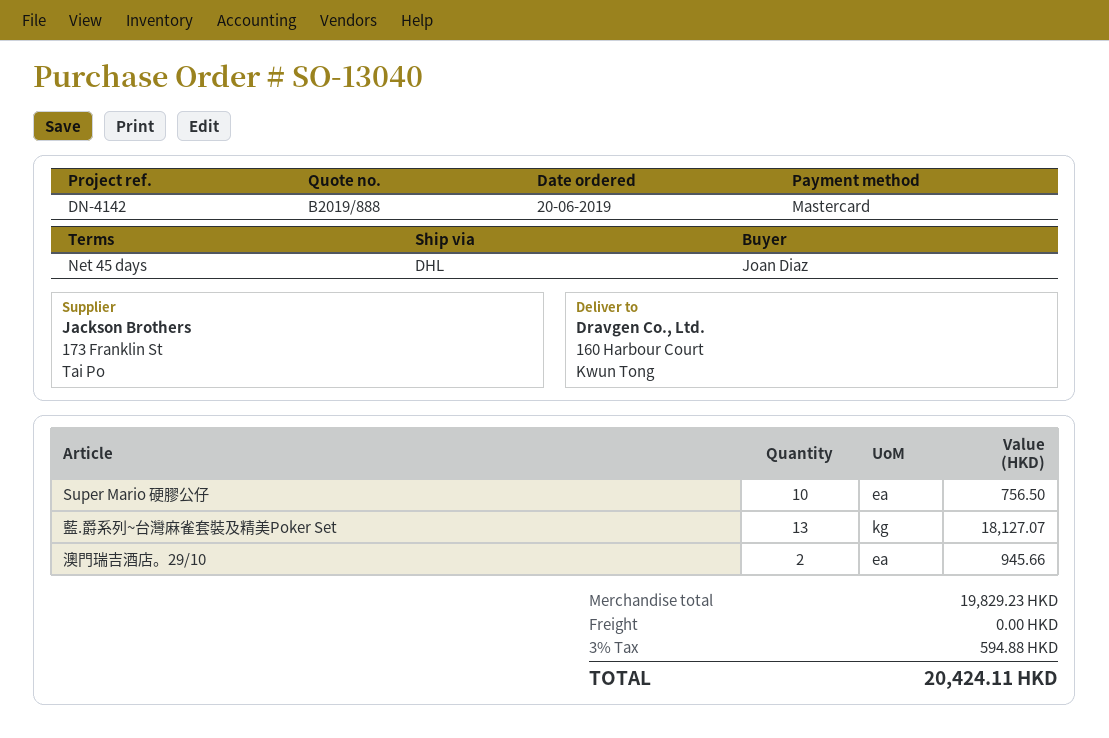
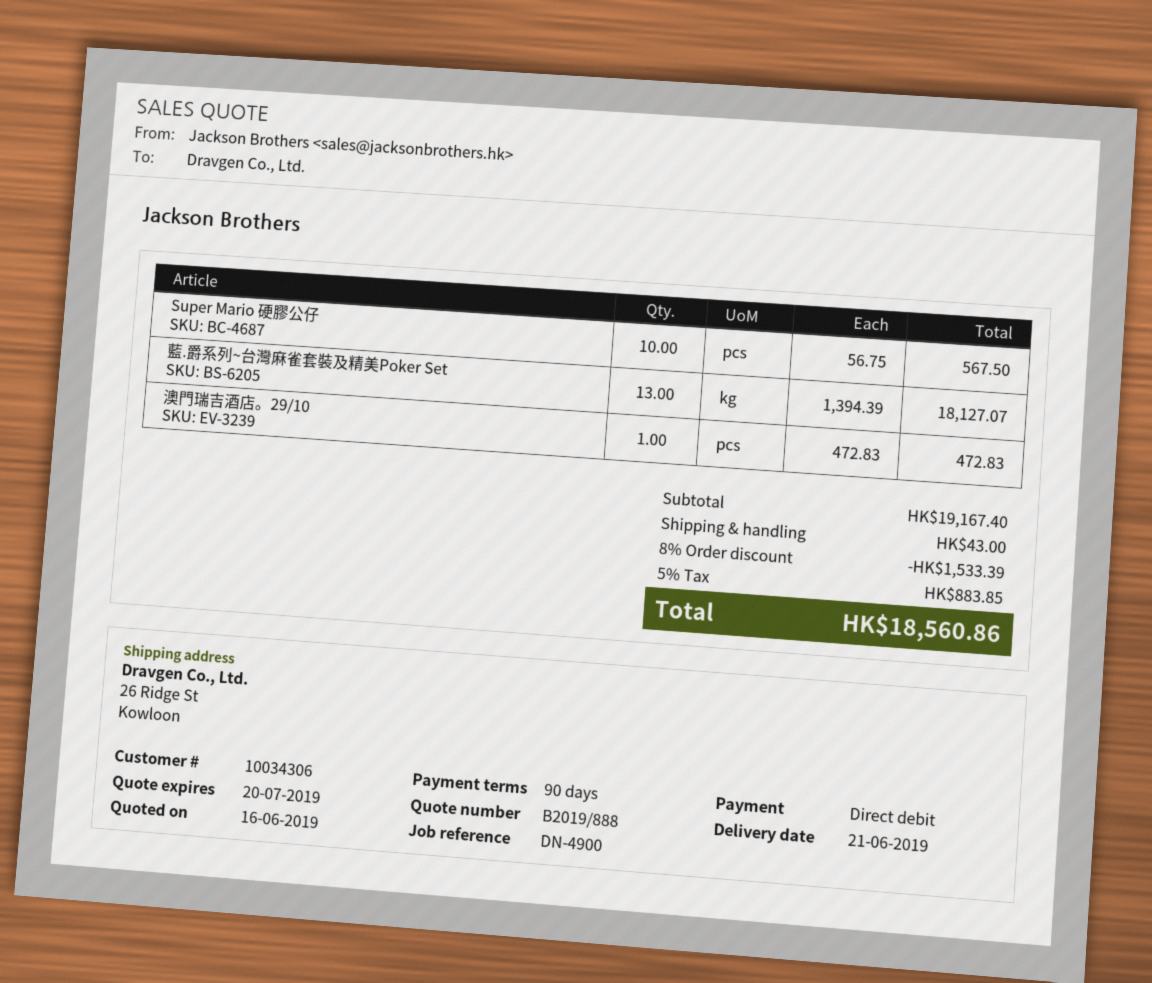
payment terms: 45 days -> 90 days
reference: DN-4142 -> DN-4900
payment method: Mastercard -> direct debit
ship to: 160 Harbour Court, Kwun Tong -> 26 Ridge St, Kowloon
Super Mario 硬膠公仔: 10 for 756.50 -> 10 for 567.50
澳門瑞吉酒店。29/10: 2 for 945.66 -> 1 for 472.83
subtotal: 19829.23 -> 19167.40
discount: none -> 8% = 1533.39
shipping: 0.00 -> 43.00
tax: 3% = 594.88 -> 5% = 883.85
total: 20424.11 -> 18560.86

